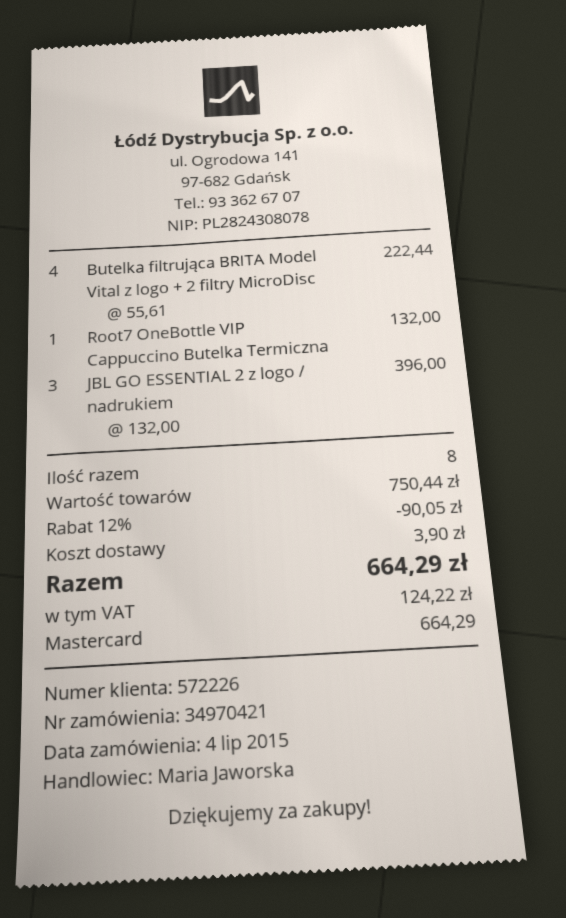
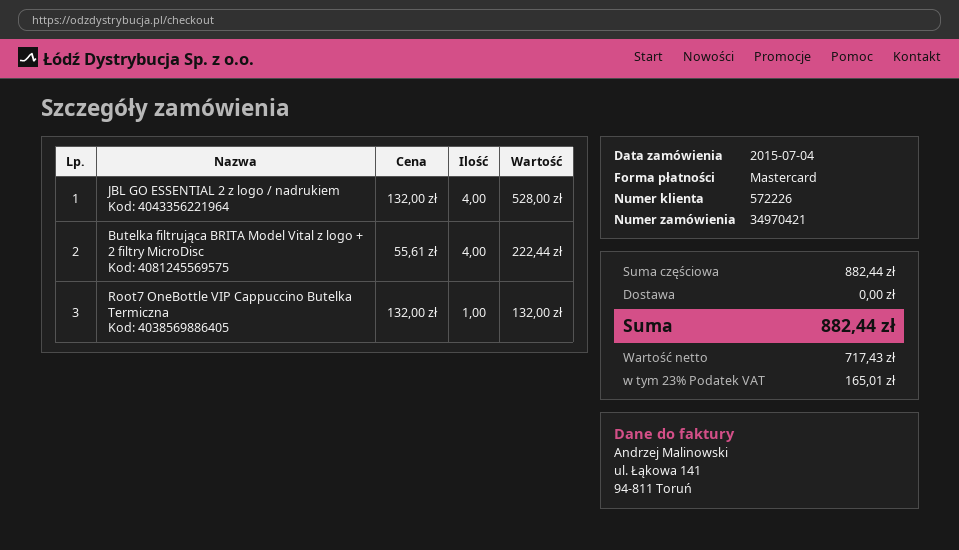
JBL GO ESSENTIAL 2 z logo / nadrukiem: 3 x 132.00 = 396.00 -> 4 x 132.00 = 528.00
subtotal: 750.44 -> 882.44
discount: 12% = 90.05 -> none
shipping: 3.90 -> 0.00
tax: 124.22 -> 165.01
total: 664.29 -> 882.44

